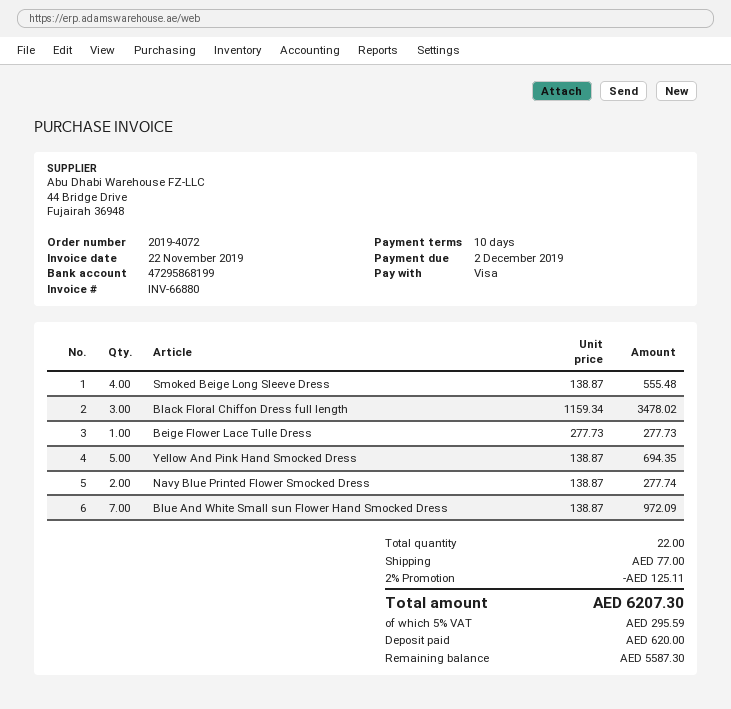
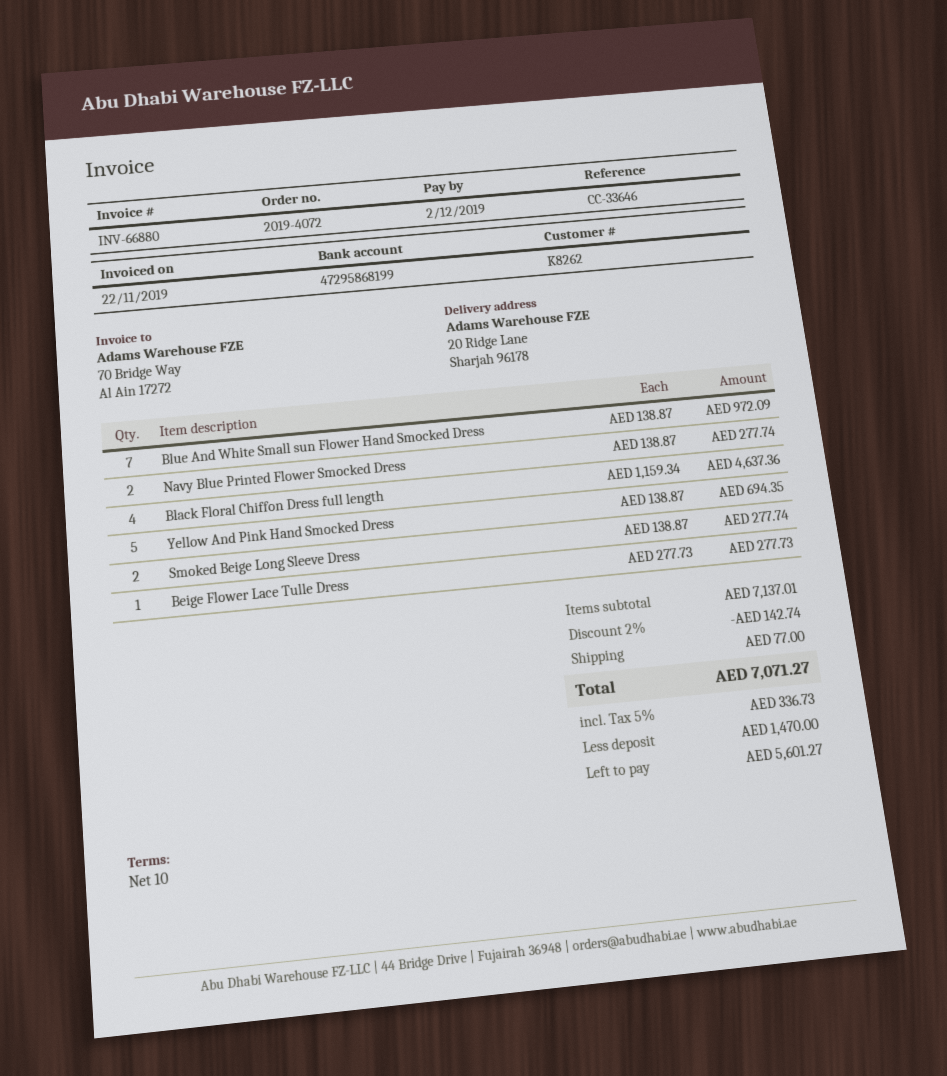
Smoked Beige Long Sleeve Dress: 4 x 138.87 = 555.48 -> 2 x 138.87 = 277.74
Black Floral Chiffon Dress full length: 3 x 1159.34 = 3478.02 -> 4 x 1159.34 = 4637.36
discount: 2% = 125.11 -> 2% = 142.74
tax: 5% = 295.59 -> 5% = 336.73
total: 6207.30 -> 7071.27
deposit: 620.00 -> 1470.00
balance: 5587.30 -> 5601.27

